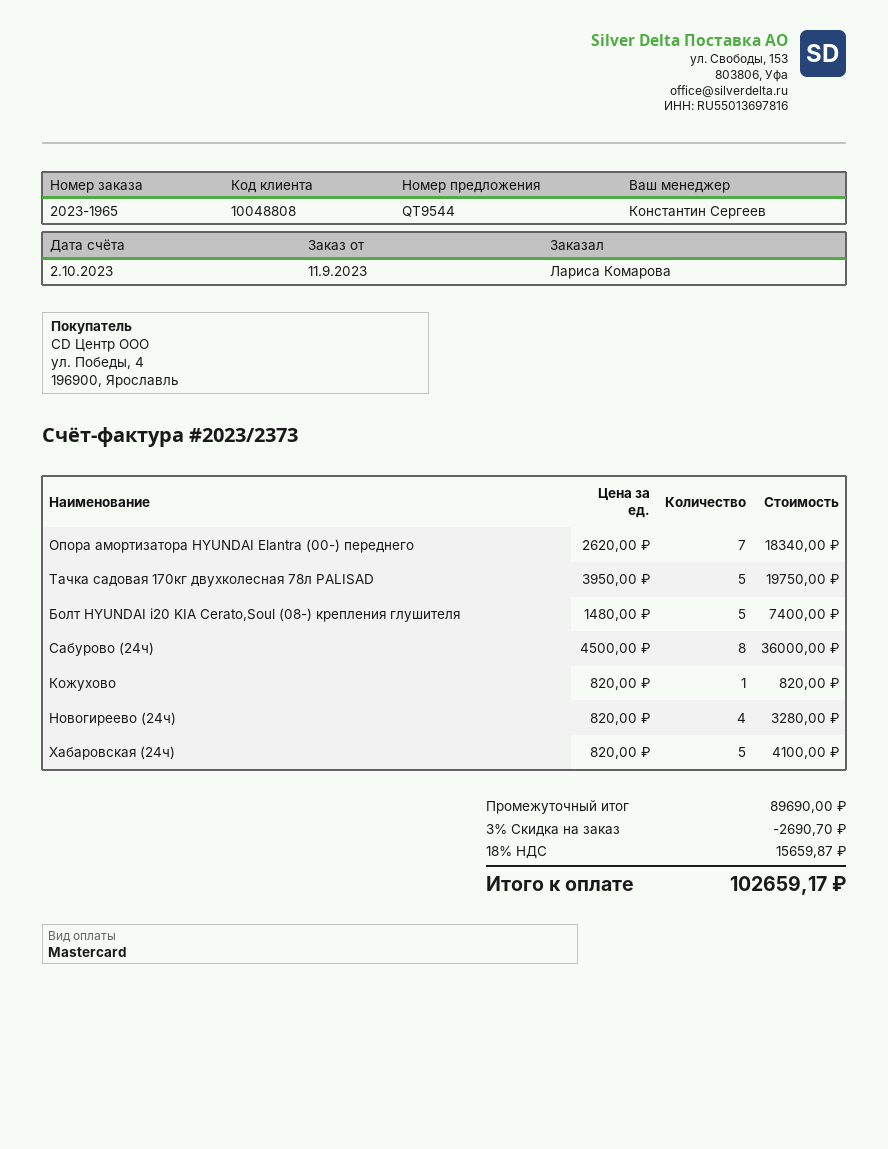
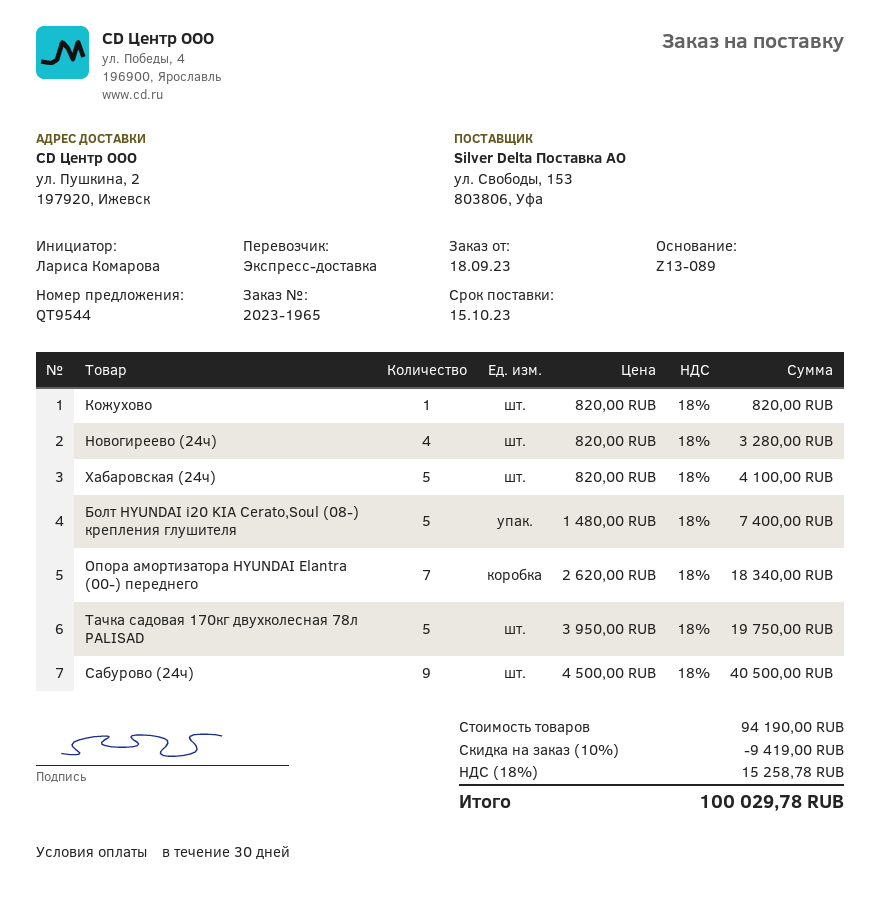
order date: 2023-09-11 -> 2023-09-18
Сабурово (24ч): 8 x 4500.00 = 36000.00 -> 9 x 4500.00 = 40500.00
subtotal: 89690.00 -> 94190.00
discount: 3% = 2690.70 -> 10% = 9419.00
tax: 18% = 15659.87 -> 18% = 15258.78
total: 102659.17 -> 100029.78

